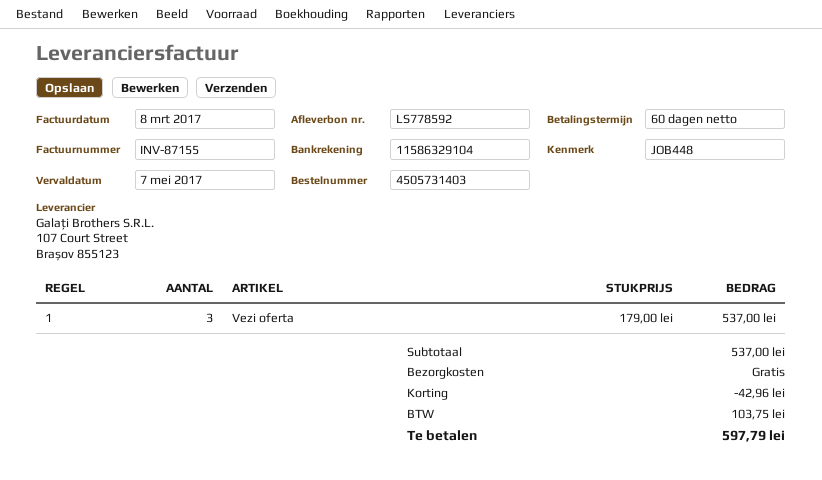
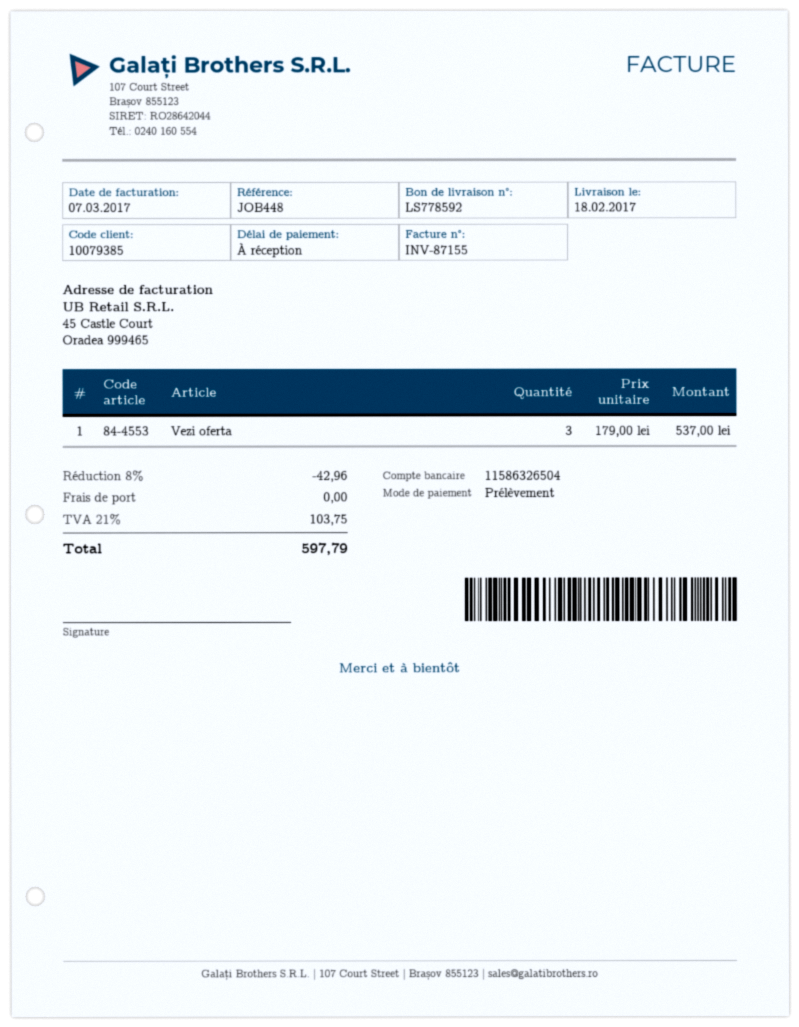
invoice date: 2017-03-08 -> 2017-03-07
payment terms: 60 days -> on receipt
bank account: 11586329104 -> 11586326504

